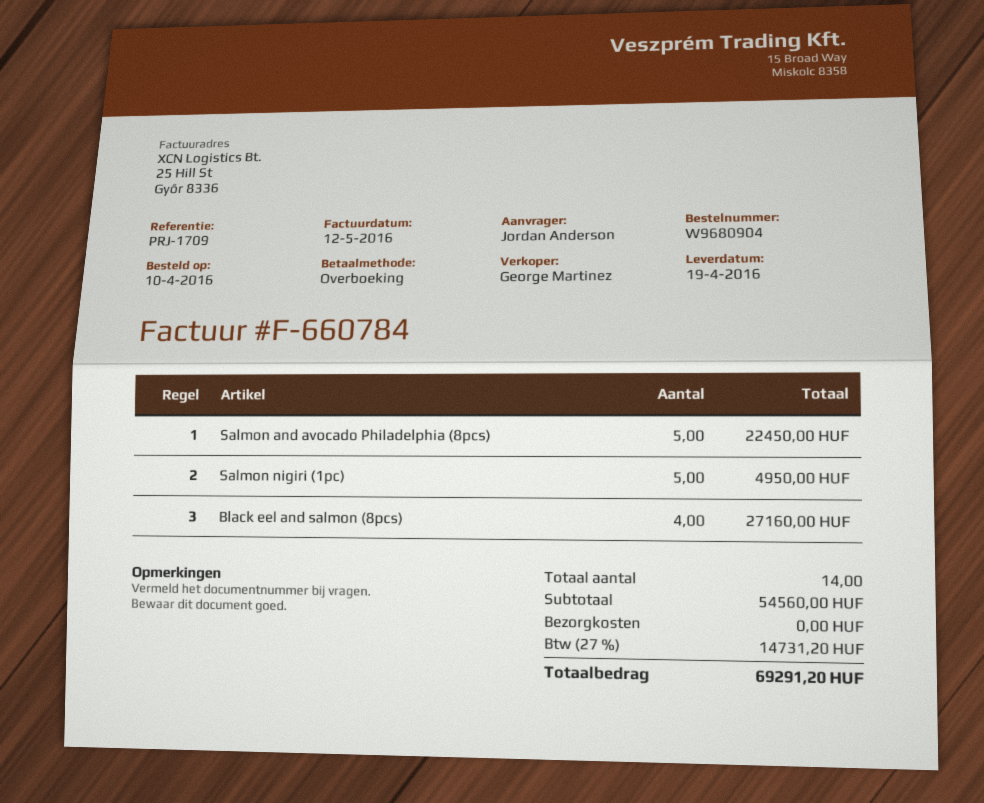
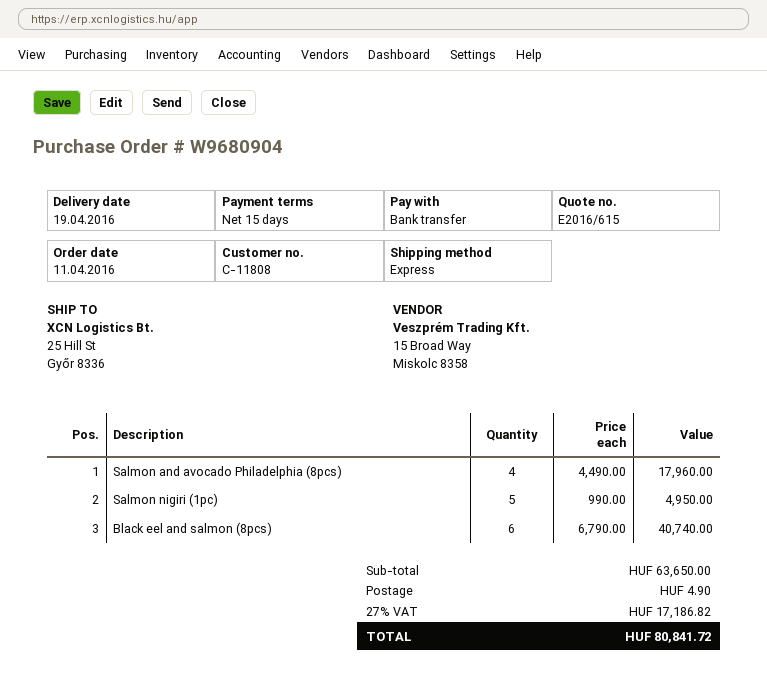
order date: 2016-04-10 -> 2016-04-11
Salmon and avocado Philadelphia (8pcs): 5 for 22450.00 -> 4 for 17960.00
Black eel and salmon (8pcs): 4 for 27160.00 -> 6 for 40740.00
subtotal: 54560.00 -> 63650.00
shipping: 0.00 -> 4.90
tax: 27% = 14731.20 -> 27% = 17186.82
total: 69291.20 -> 80841.72

